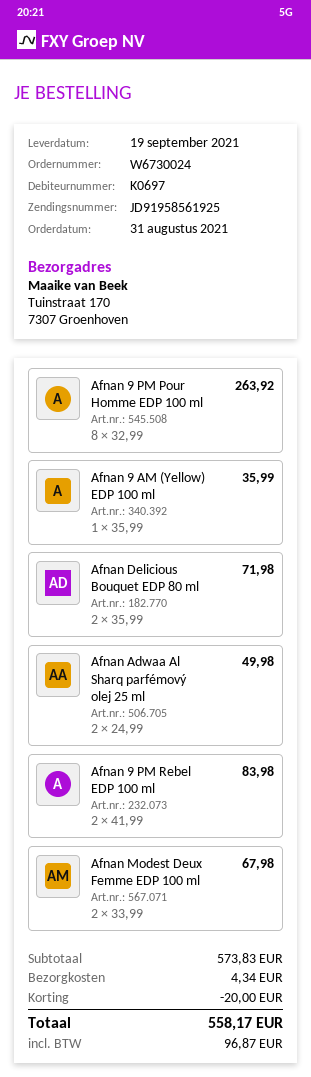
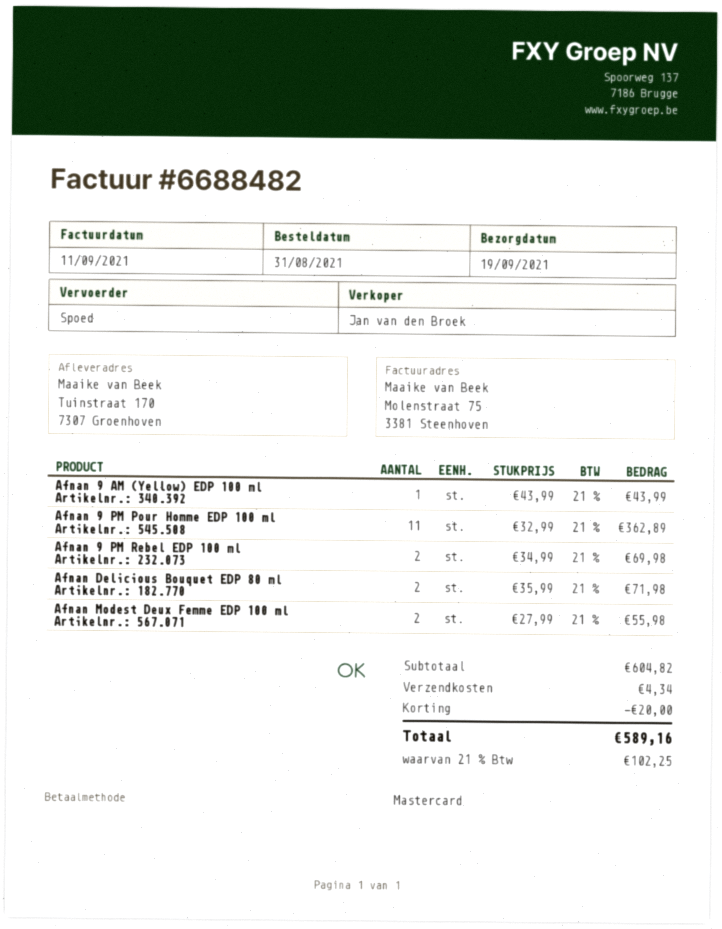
Afnan 9 PM Pour Homme EDP 100 ml: 8 x 32.99 = 263.92 -> 11 x 32.99 = 362.89
Afnan 9 AM (Yellow) EDP 100 ml: 1 x 35.99 = 35.99 -> 1 x 43.99 = 43.99
Afnan Adwaa Al Sharq parfémový olej 25 ml: 2 x 24.99 = 49.98 -> none
Afnan 9 PM Rebel EDP 100 ml: 2 x 41.99 = 83.98 -> 2 x 34.99 = 69.98
Afnan Modest Deux Femme EDP 100 ml: 2 x 33.99 = 67.98 -> 2 x 27.99 = 55.98
subtotal: 573.83 -> 604.82
tax: 96.87 -> 102.25
total: 558.17 -> 589.16

